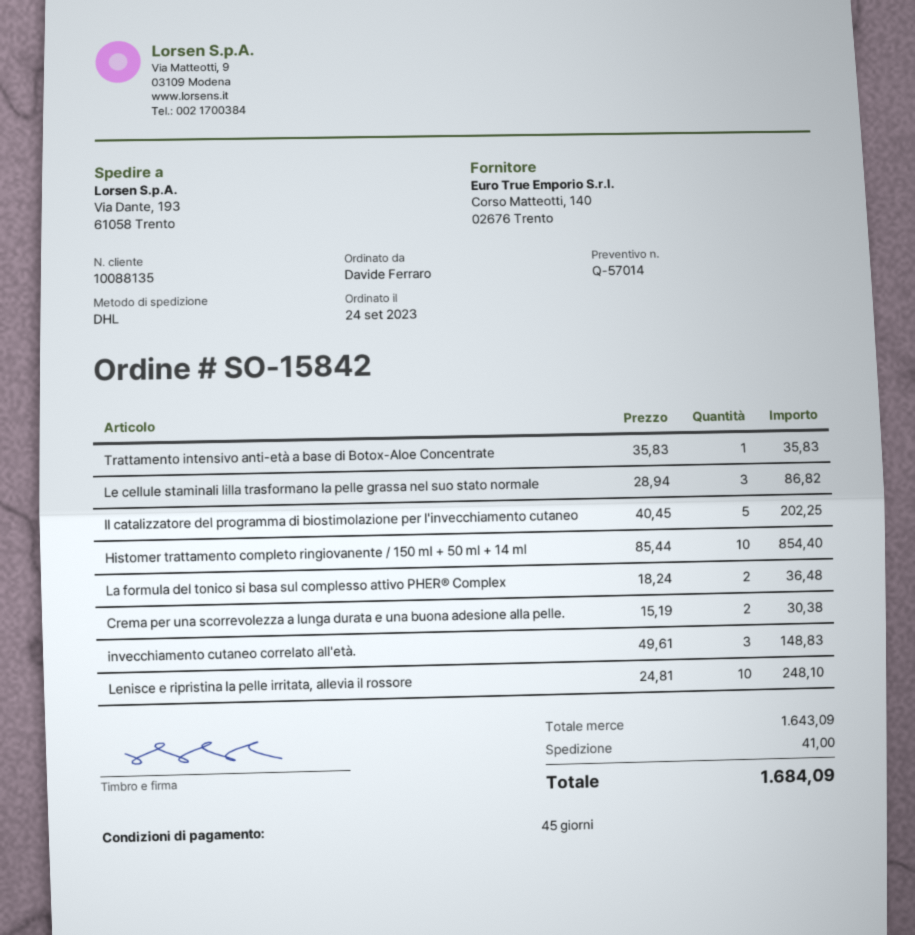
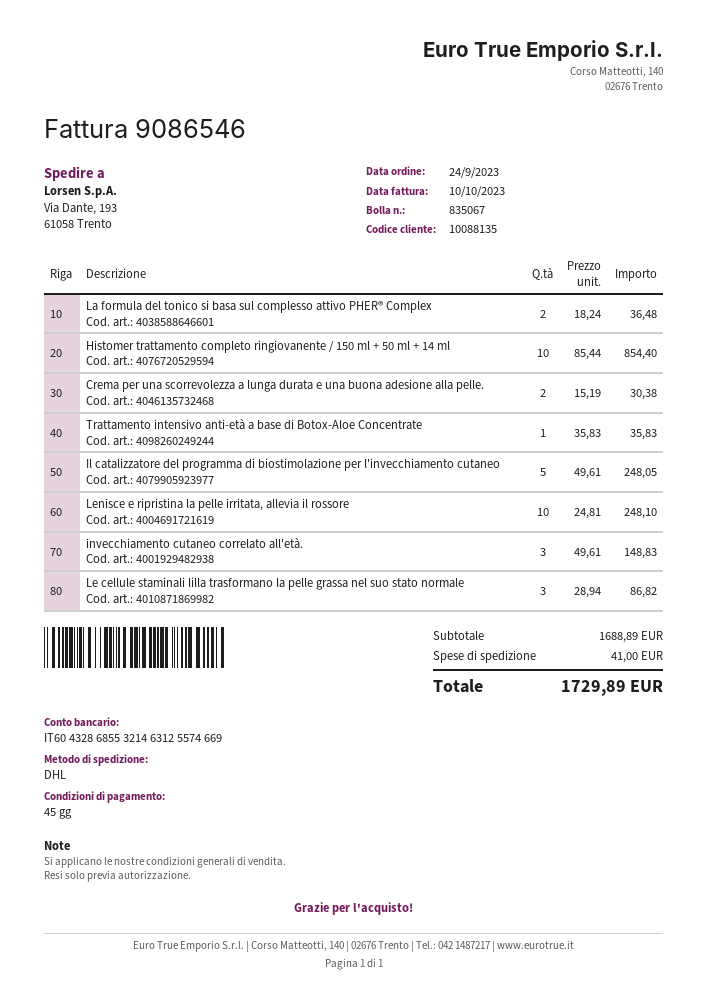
Il catalizzatore del programma di biostimolazione per l'invecchiamento cutaneo: 5 x 40.45 = 202.25 -> 5 x 49.61 = 248.05
subtotal: 1643.09 -> 1688.89
total: 1684.09 -> 1729.89

